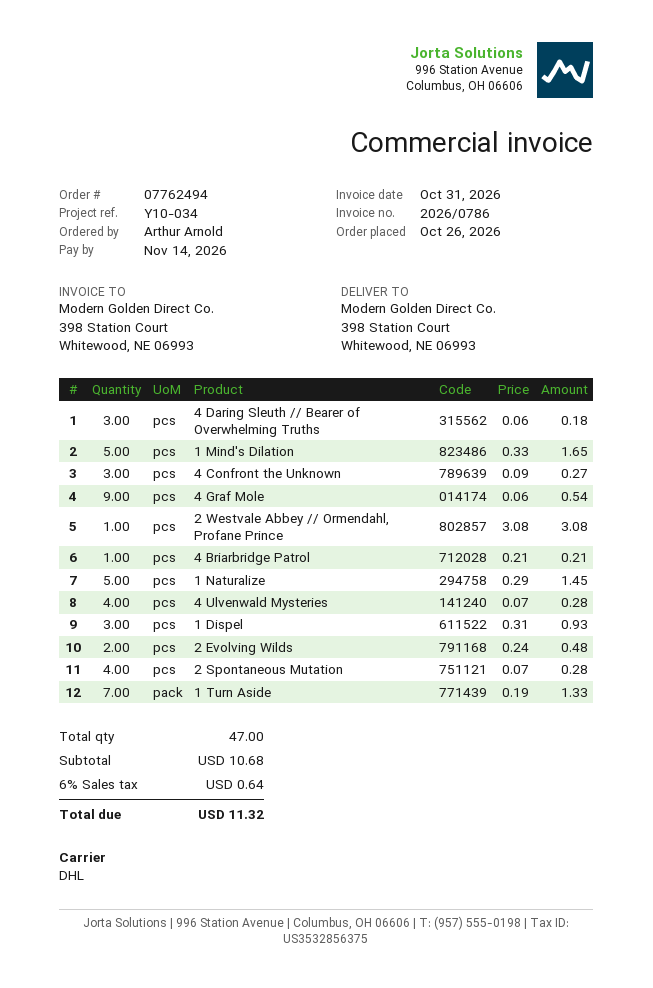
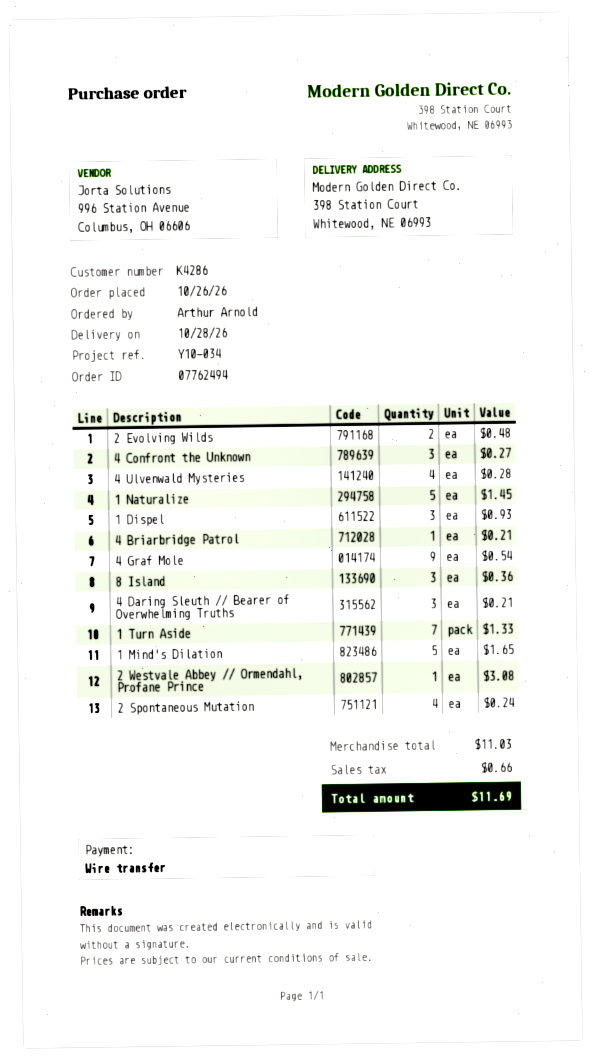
4 Daring Sleuth // Bearer of Overwhelming Truths: 3 for 0.18 -> 3 for 0.21
2 Spontaneous Mutation: 4 for 0.28 -> 4 for 0.24
8 Island: none -> 3 for 0.36
subtotal: 10.68 -> 11.03
tax: 0.64 -> 0.66
total: 11.32 -> 11.69

